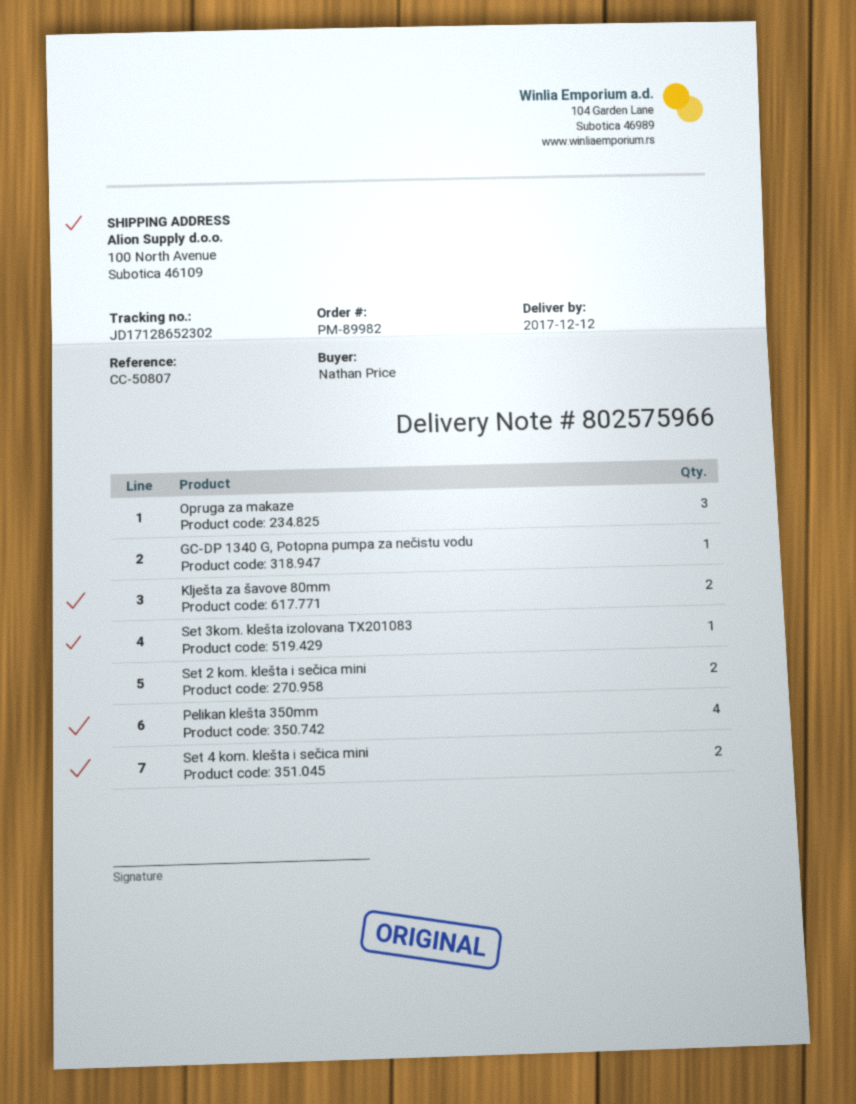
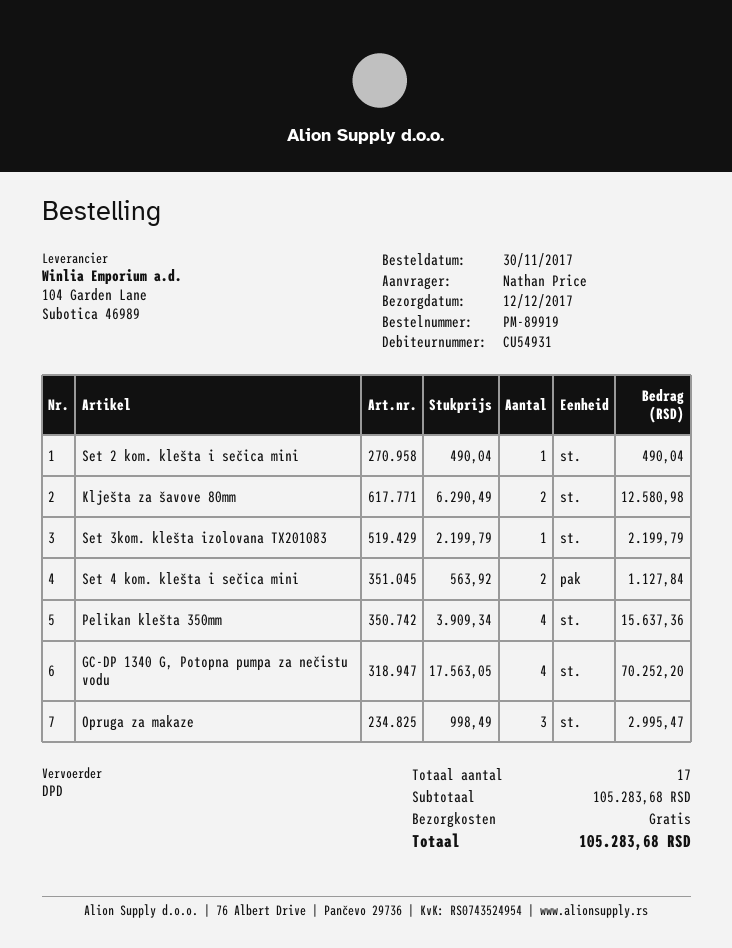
order number: PM-89982 -> PM-89919
GC-DP 1340 G, Potopna pumpa za nečistu vodu: 1 -> 4
Set 2 kom. klešta i sečica mini: 2 -> 1

